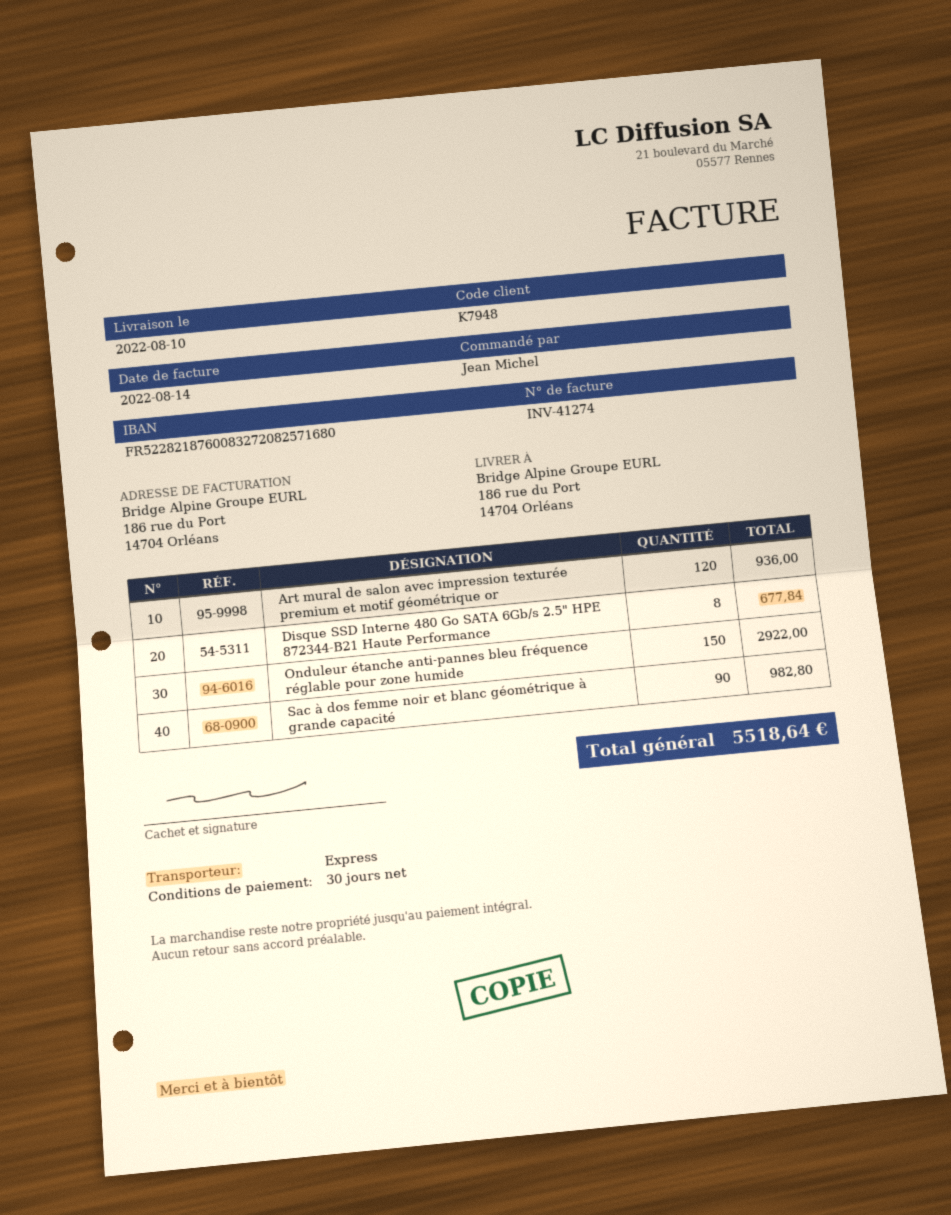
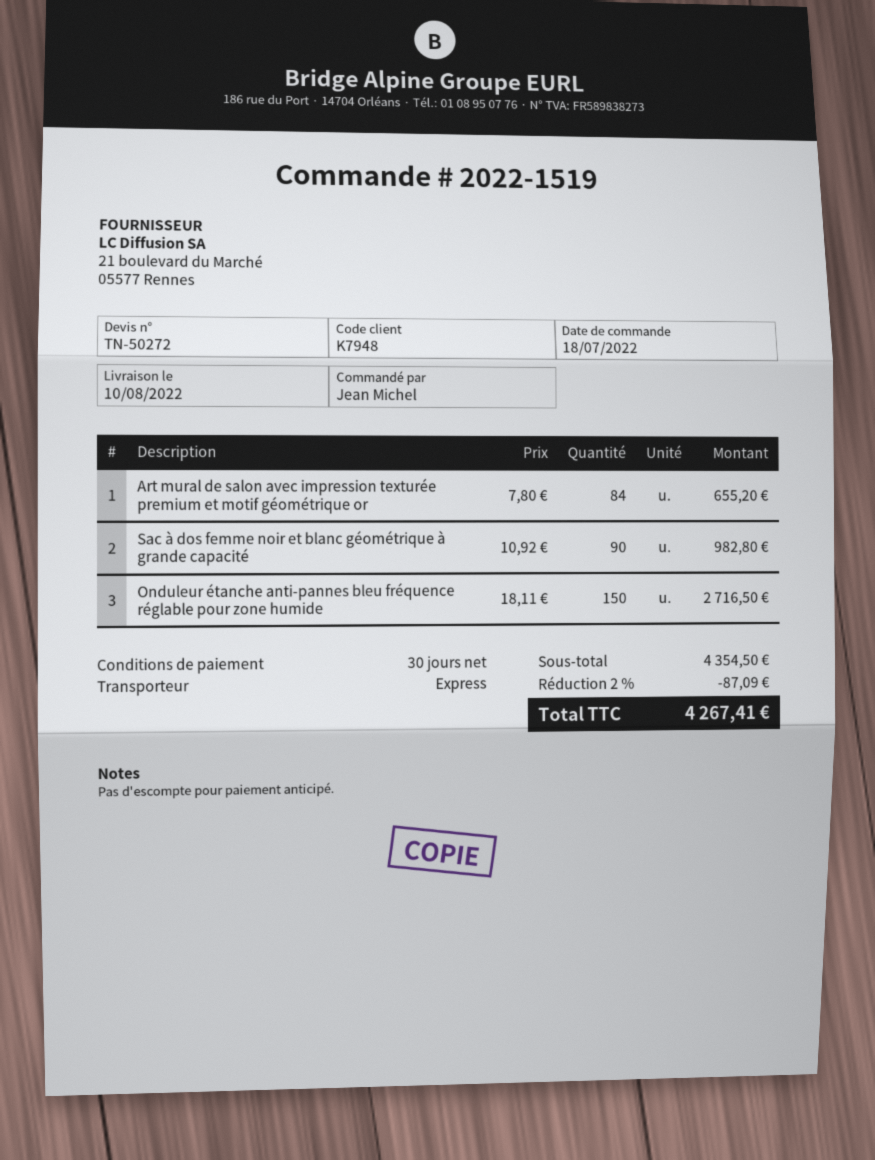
Art mural de salon avec impression texturée premium et motif géométrique or: 120 for 936.00 -> 84 for 655.20
Disque SSD Interne 480 Go SATA 6Gb/s 2.5" HPE 872344-B21 Haute Performance: 8 for 677.84 -> none
Onduleur étanche anti-pannes bleu fréquence réglable pour zone humide: 150 for 2922.00 -> 150 for 2716.50
discount: none -> 2% = 87.09
total: 5518.64 -> 4267.41

